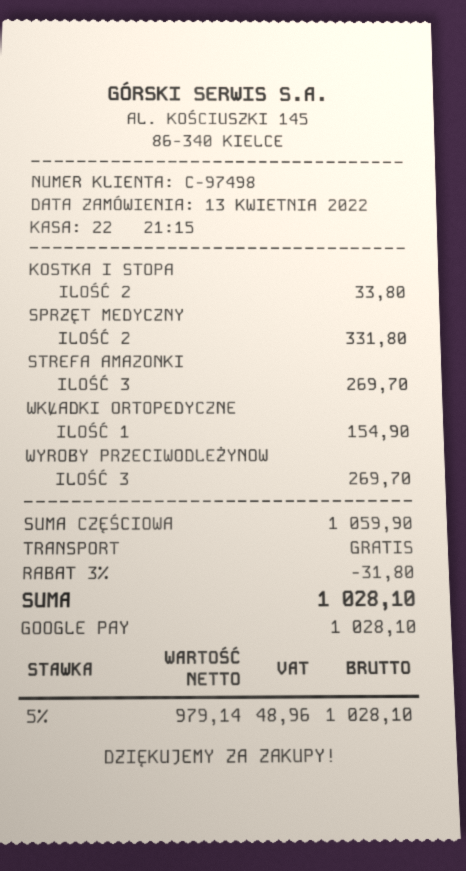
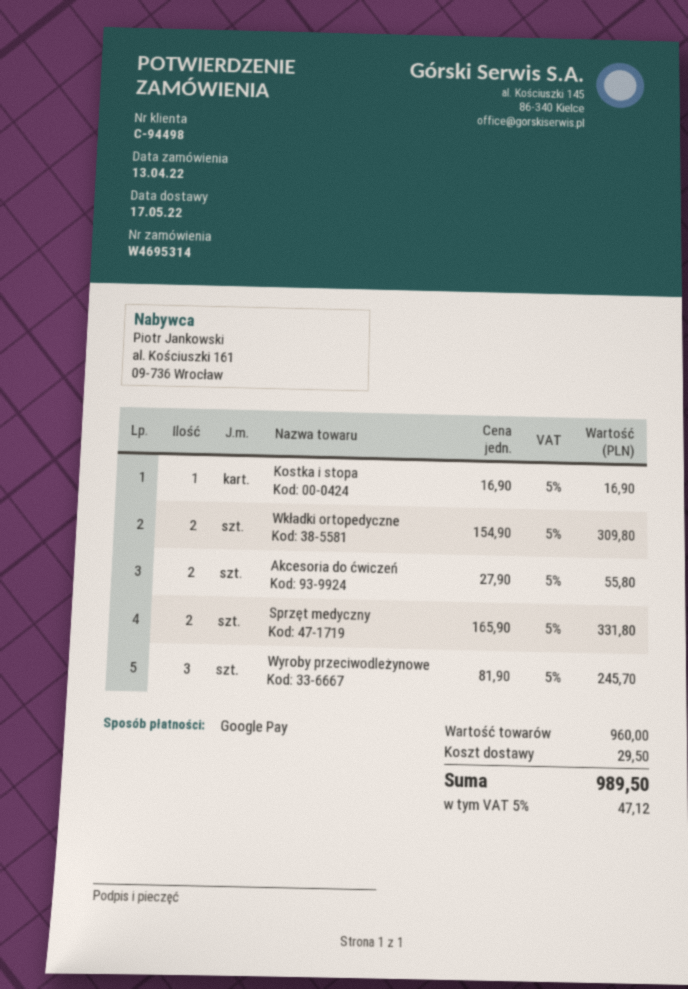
customer number: C-97498 -> C-94498
KOSTKA I STOPA: 2 for 33.80 -> 1 for 16.90
STREFA AMAZONKI: 3 for 269.70 -> none
WKŁADKI ORTOPEDYCZNE: 1 for 154.90 -> 2 for 309.80
WYROBY PRZECIWODLEŻYNOW: 3 for 269.70 -> 3 for 245.70
Akcesoria do ćwiczeń: none -> 2 for 55.80
subtotal: 1059.90 -> 960.00
discount: 3% = 31.80 -> none
shipping: 0.00 -> 29.50
tax: 5% = 48.96 -> 5% = 47.12
total: 1028.10 -> 989.50

